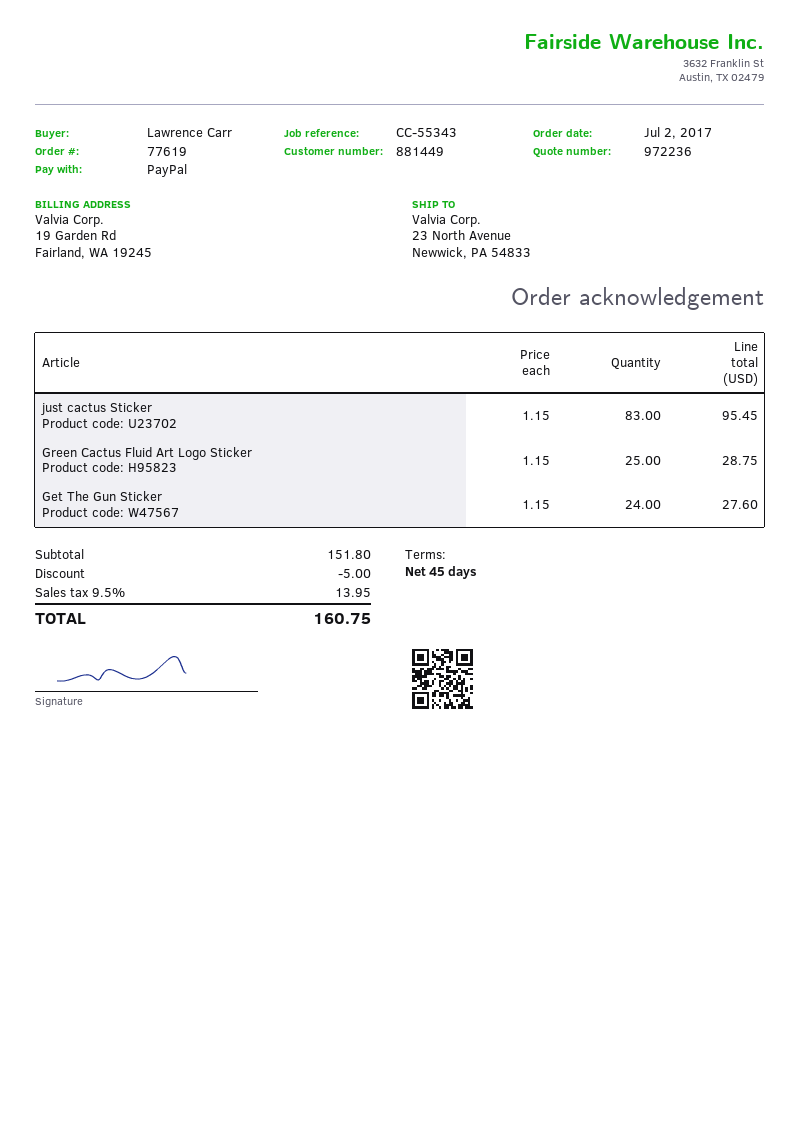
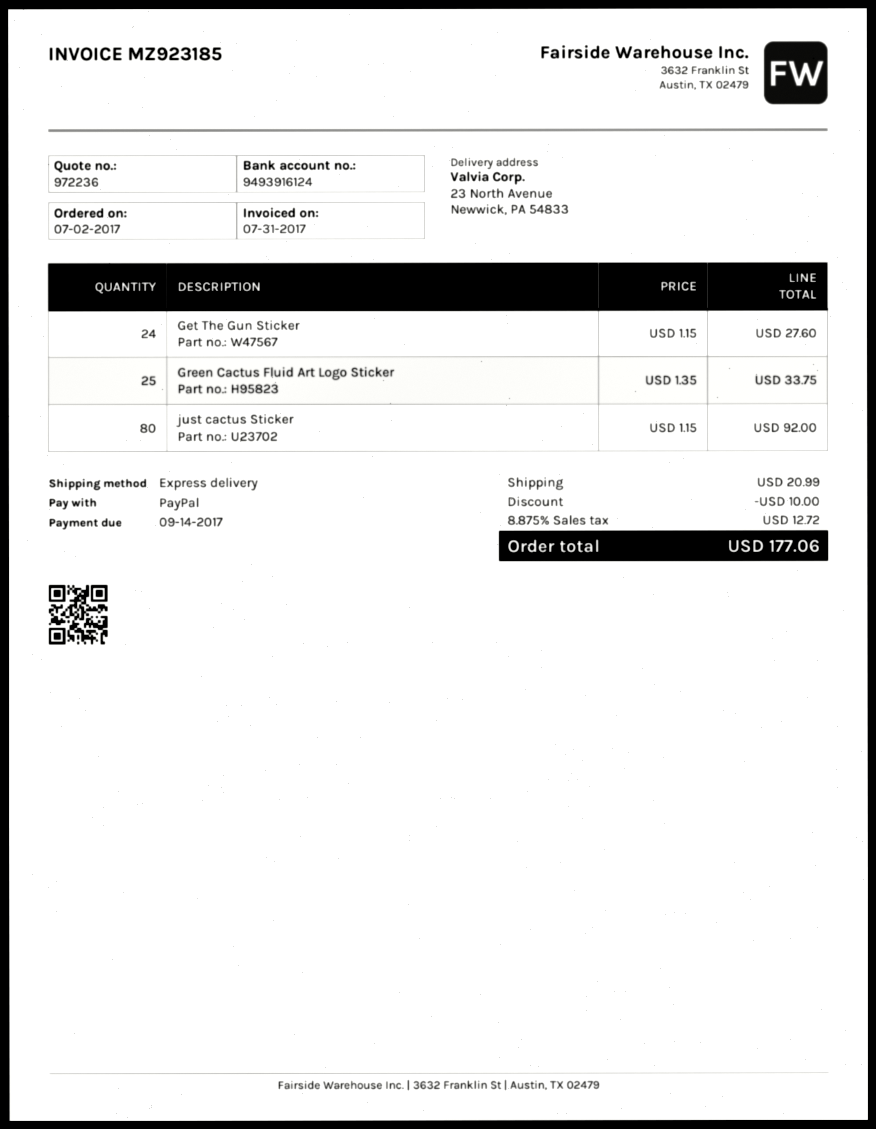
just cactus Sticker: 83 x 1.15 = 95.45 -> 80 x 1.15 = 92.00
Green Cactus Fluid Art Logo Sticker: 25 x 1.15 = 28.75 -> 25 x 1.35 = 33.75
discount: 5.00 -> 10.00
shipping: none -> 20.99
tax: 9.5% = 13.95 -> 8.875% = 12.72
total: 160.75 -> 177.06

